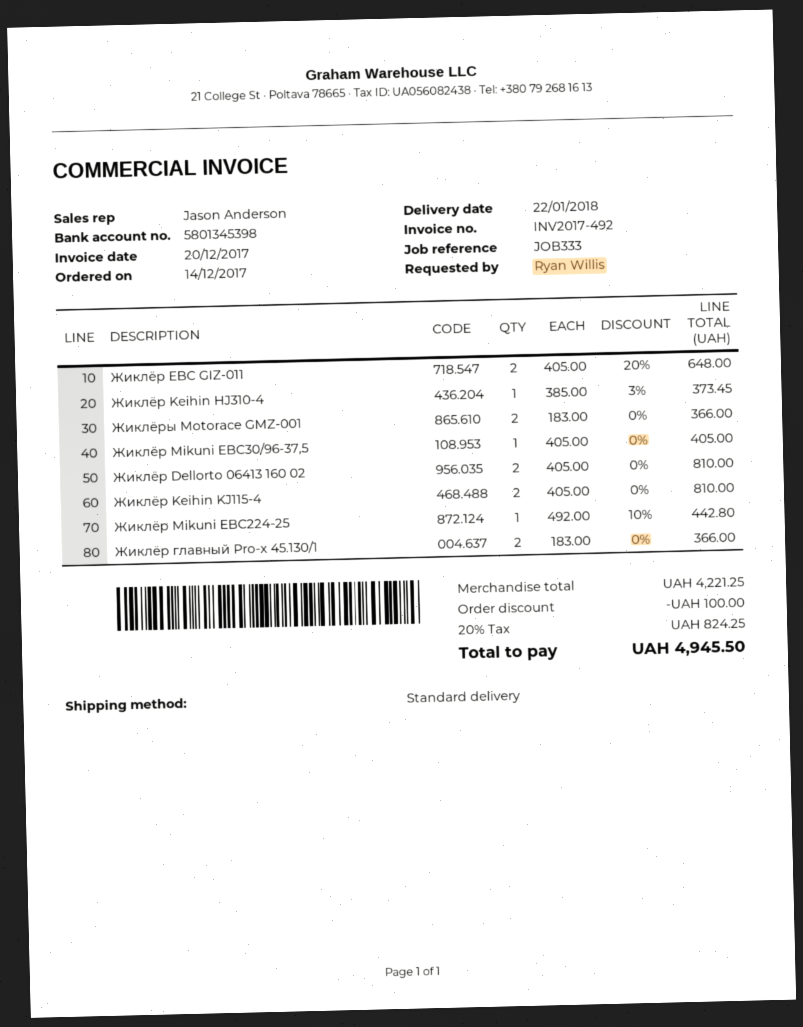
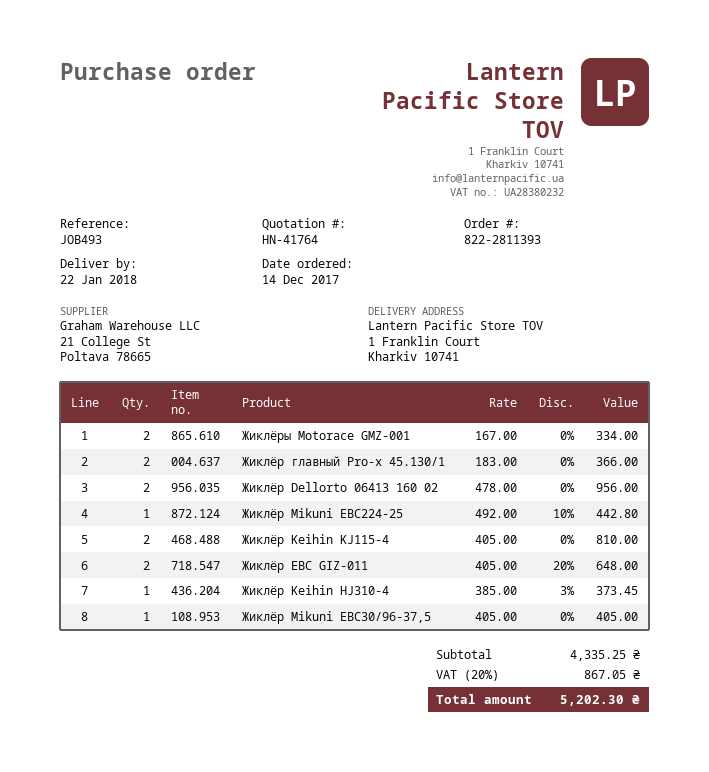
reference: JOB333 -> JOB493
Жиклёры Motorace GMZ-001: 2 x 183.00 = 366.00 -> 2 x 167.00 = 334.00
Жиклёр Dellorto 06413 160 02: 2 x 405.00 = 810.00 -> 2 x 478.00 = 956.00
subtotal: 4221.25 -> 4335.25
discount: 100.00 -> none
tax: 20% = 824.25 -> 20% = 867.05
total: 4945.50 -> 5202.30

